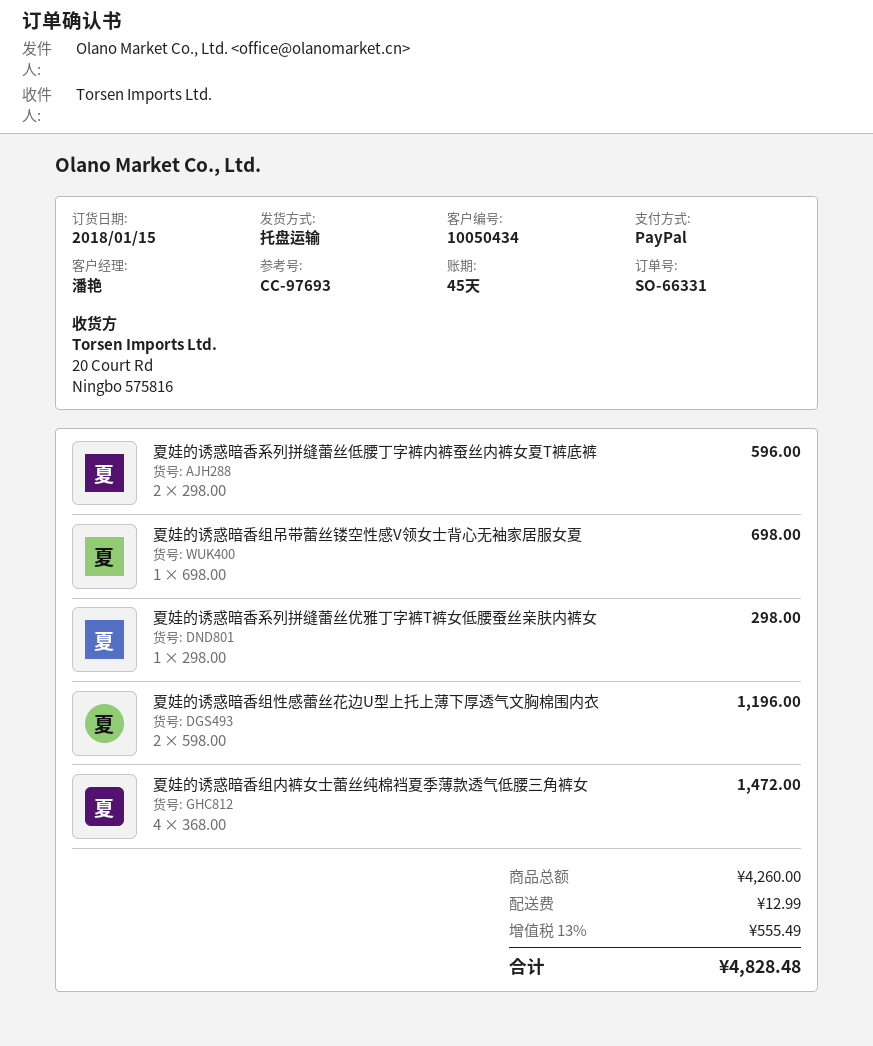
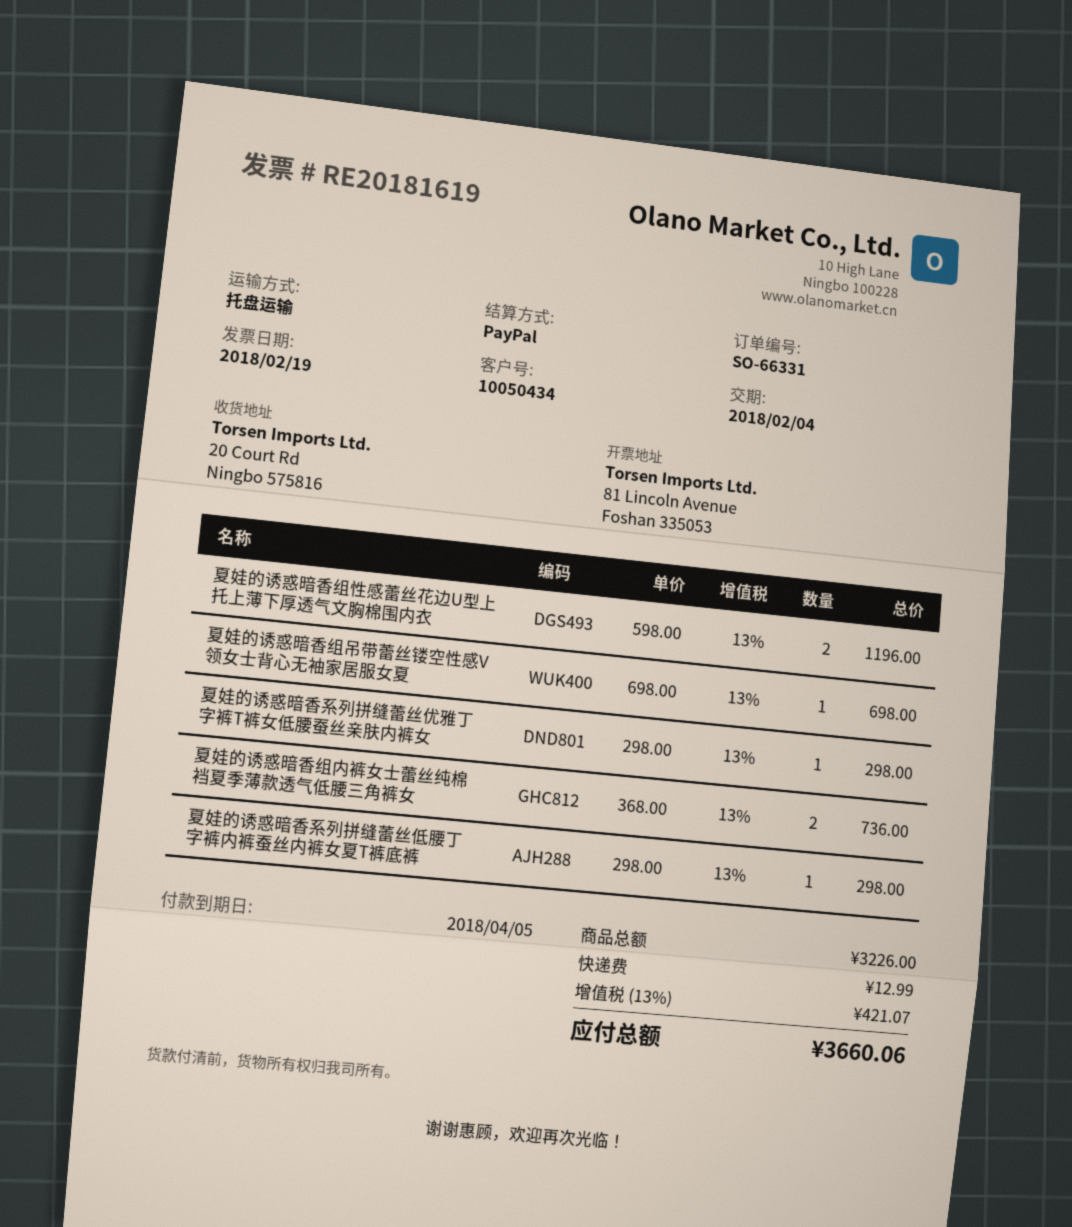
夏娃的诱惑暗香系列拼缝蕾丝低腰丁字裤内裤蚕丝内裤女夏T裤底裤: 2 x 298.00 = 596.00 -> 1 x 298.00 = 298.00
夏娃的诱惑暗香组内裤女士蕾丝纯棉裆夏季薄款透气低腰三角裤女: 4 x 368.00 = 1472.00 -> 2 x 368.00 = 736.00
subtotal: 4260.00 -> 3226.00
tax: 13% = 555.49 -> 13% = 421.07
total: 4828.48 -> 3660.06

